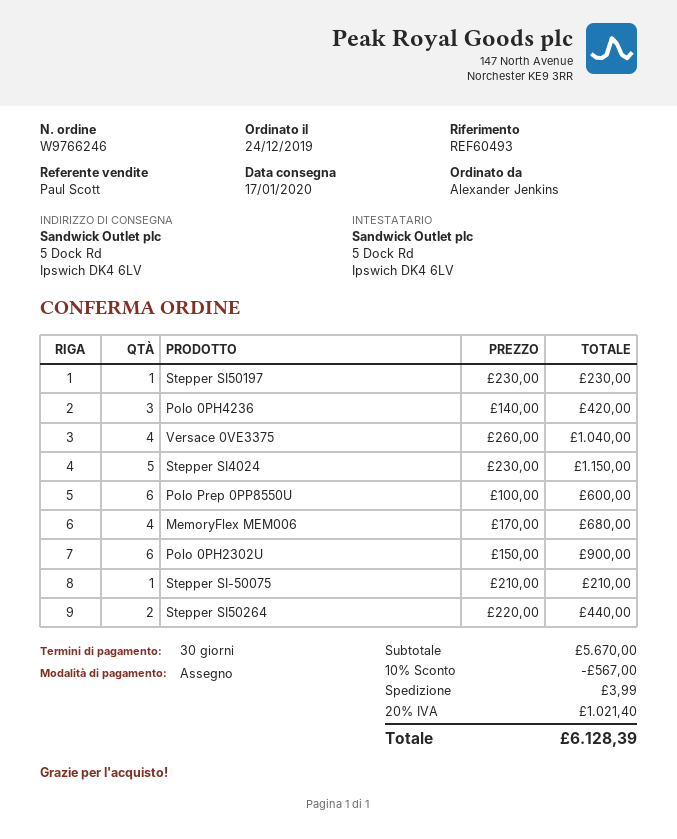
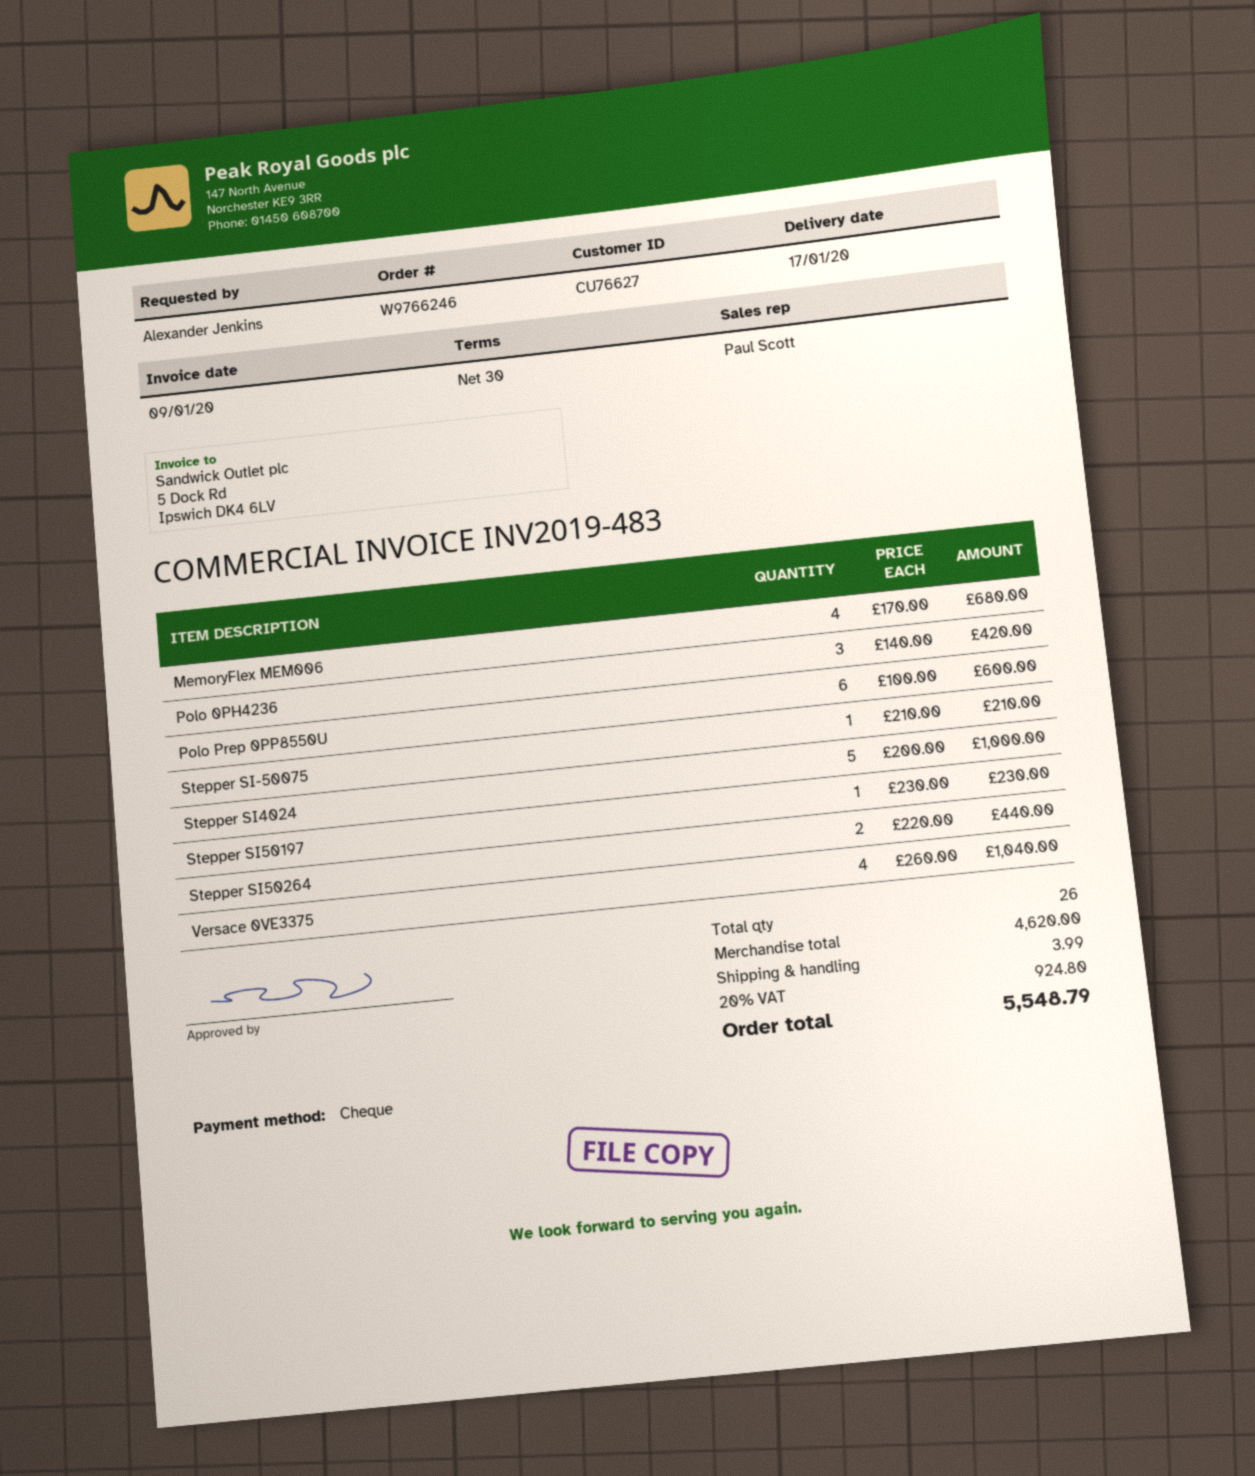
Stepper SI4024: 5 x 230.00 = 1150.00 -> 5 x 200.00 = 1000.00
Polo 0PH2302U: 6 x 150.00 = 900.00 -> none
subtotal: 5670.00 -> 4620.00
discount: 10% = 567.00 -> none
tax: 20% = 1021.40 -> 20% = 924.80
total: 6128.39 -> 5548.79

